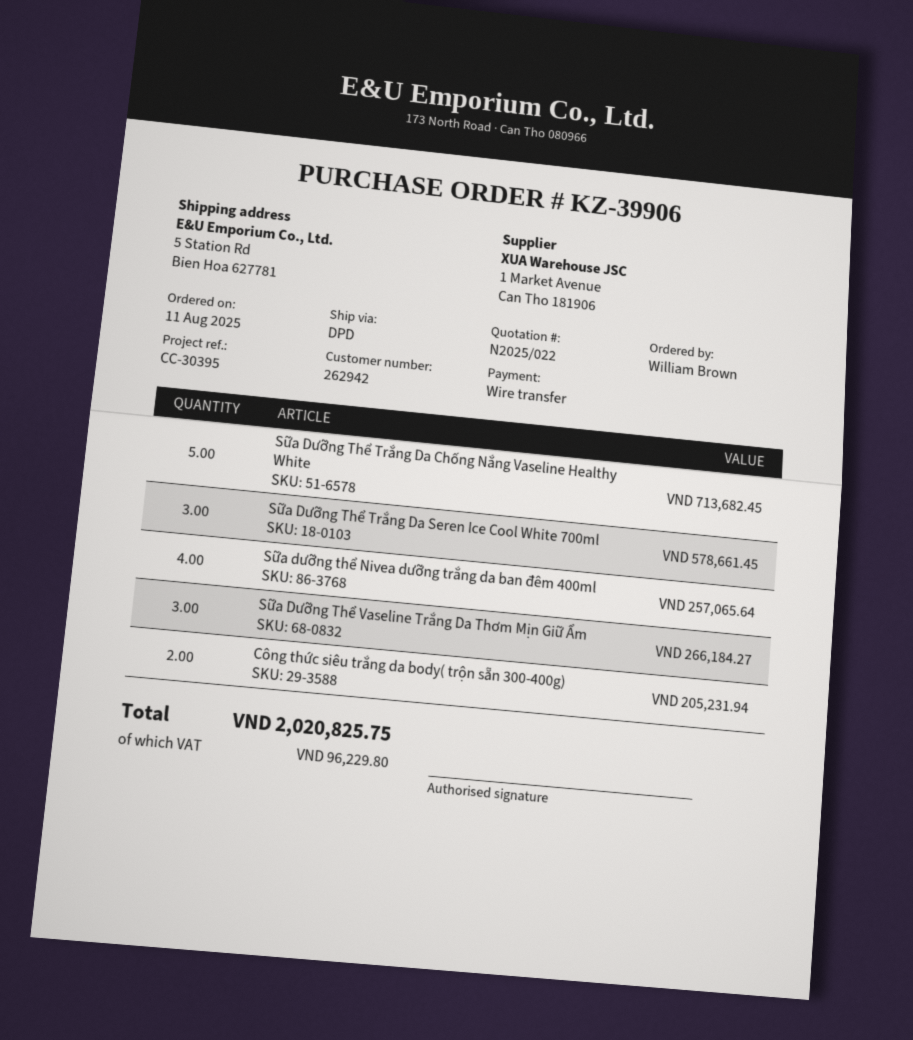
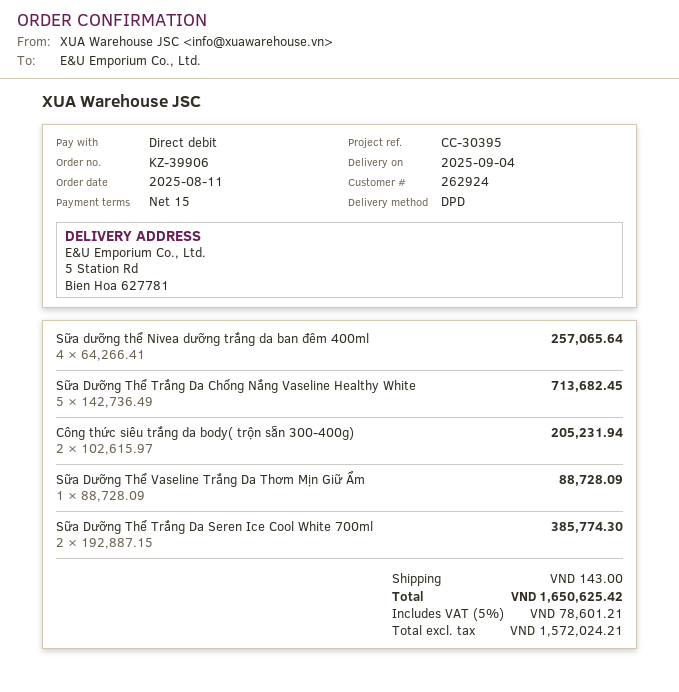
customer number: 262942 -> 262924
payment method: bank transfer -> direct debit
Sữa Dưỡng Thể Trắng Da Seren Ice Cool White 700ml: 3 for 578661.45 -> 2 for 385774.30
Sữa Dưỡng Thể Vaseline Trắng Da Thơm Mịn Giữ Ẩm: 3 for 266184.27 -> 1 for 88728.09
shipping: none -> 143.00
tax: 96229.80 -> 78601.21
total: 2020825.75 -> 1650625.42

